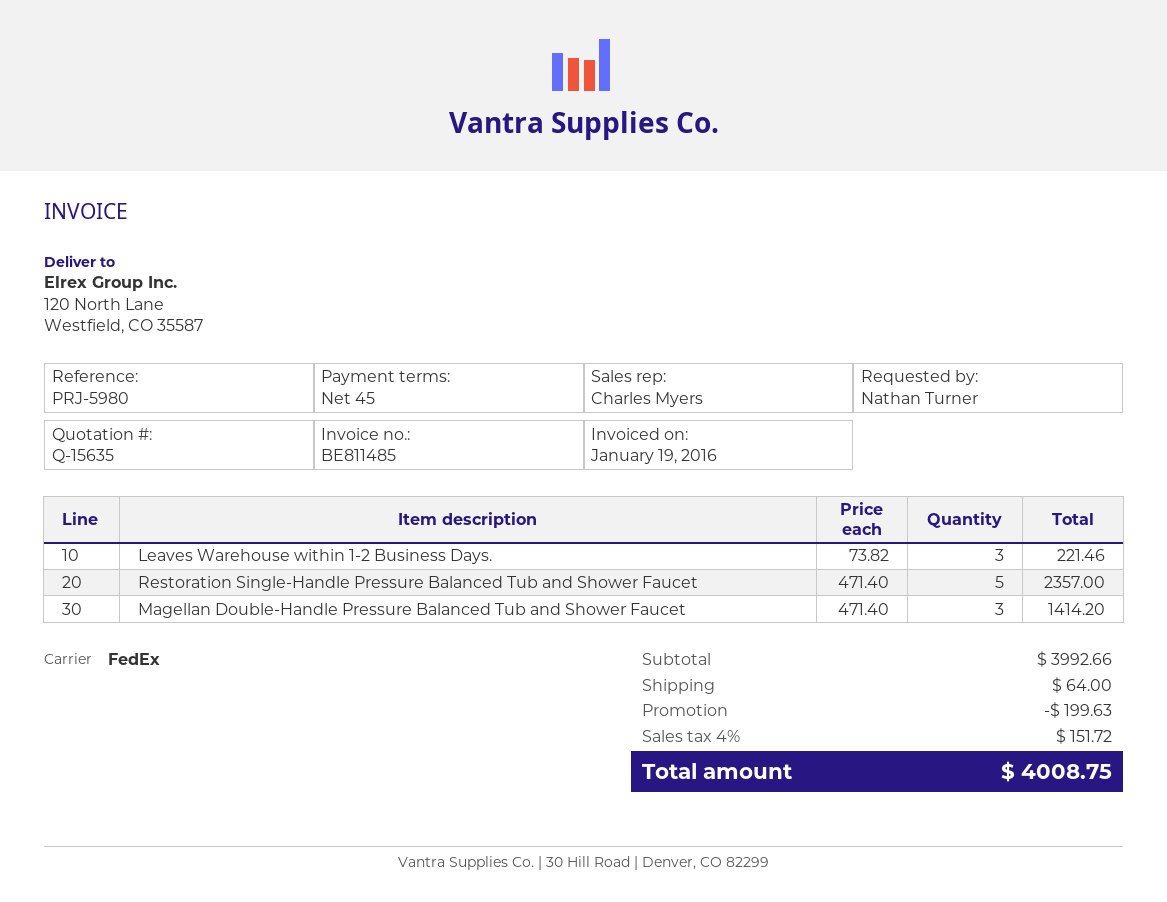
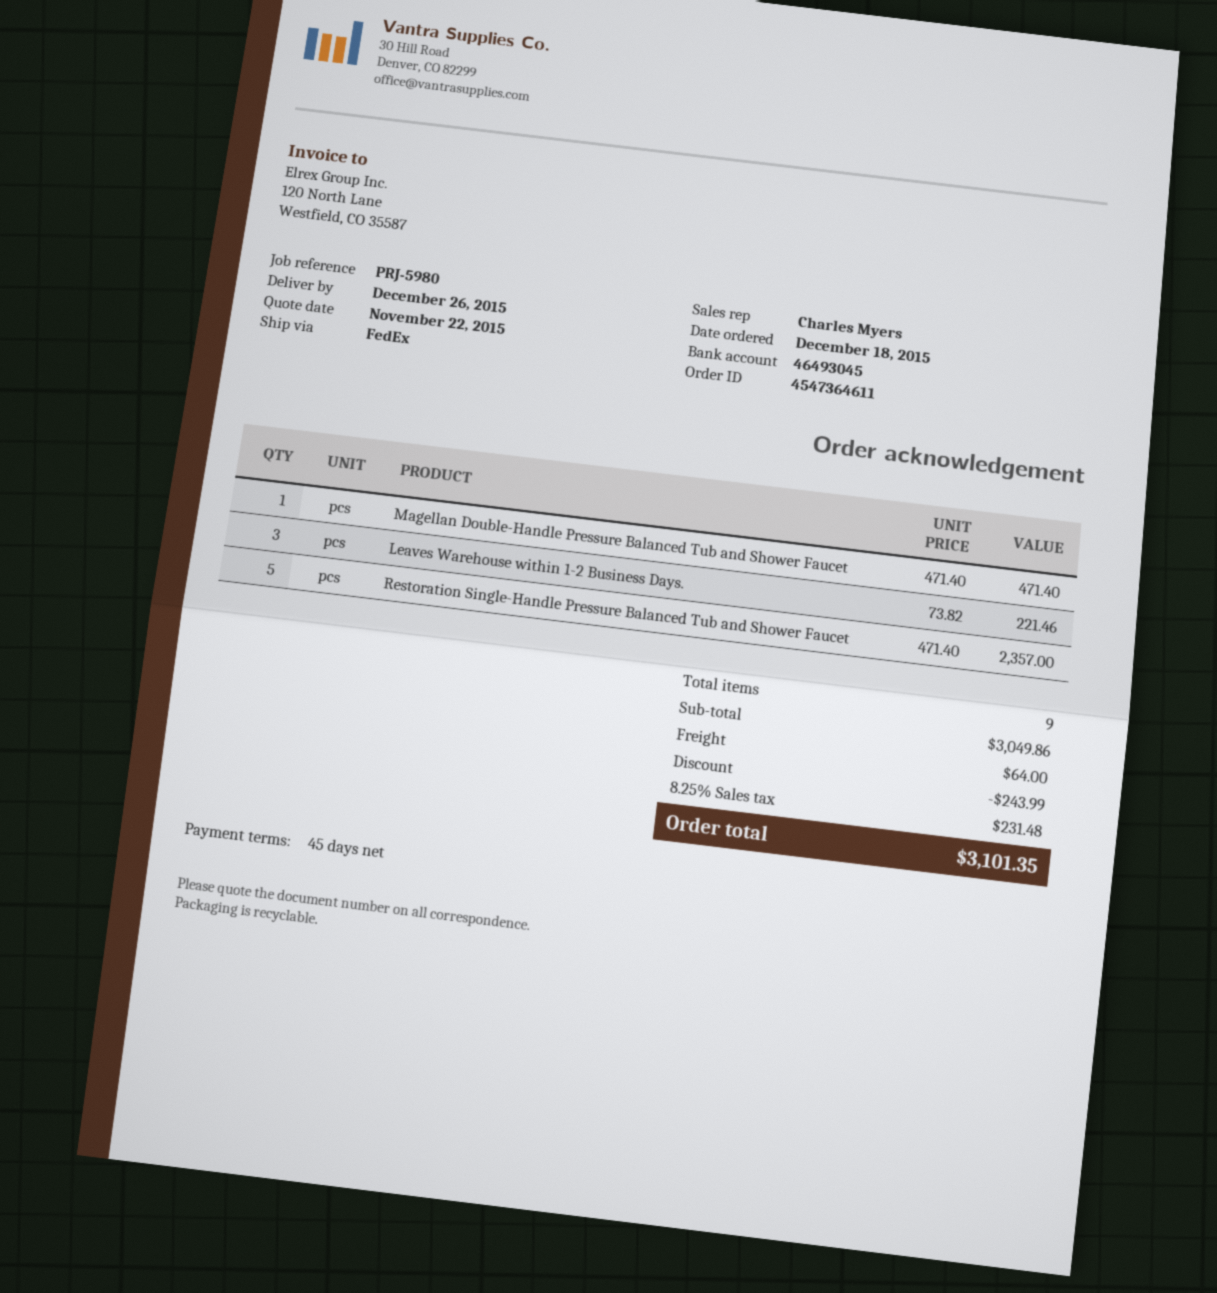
Magellan Double-Handle Pressure Balanced Tub and Shower Faucet: 3 x 471.40 = 1414.20 -> 1 x 471.40 = 471.40
subtotal: 3992.66 -> 3049.86
discount: 199.63 -> 243.99
tax: 4% = 151.72 -> 8.25% = 231.48
total: 4008.75 -> 3101.35

